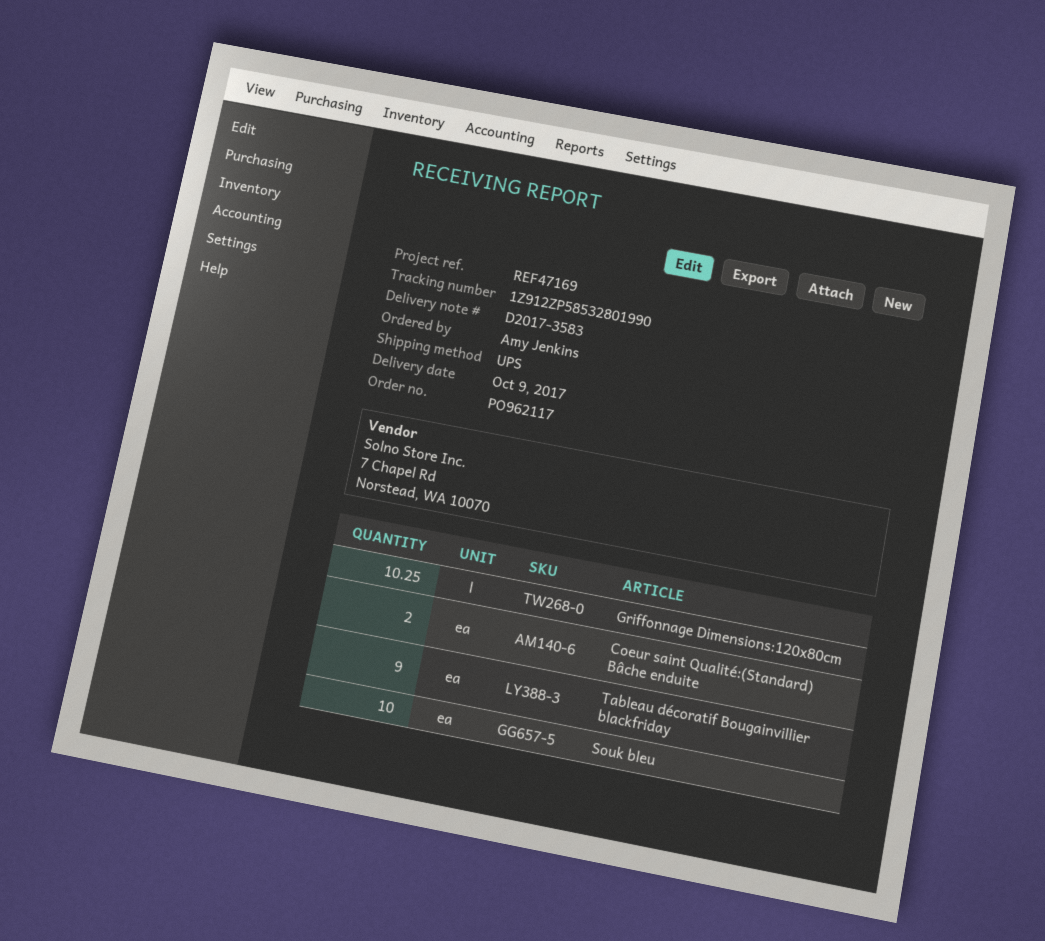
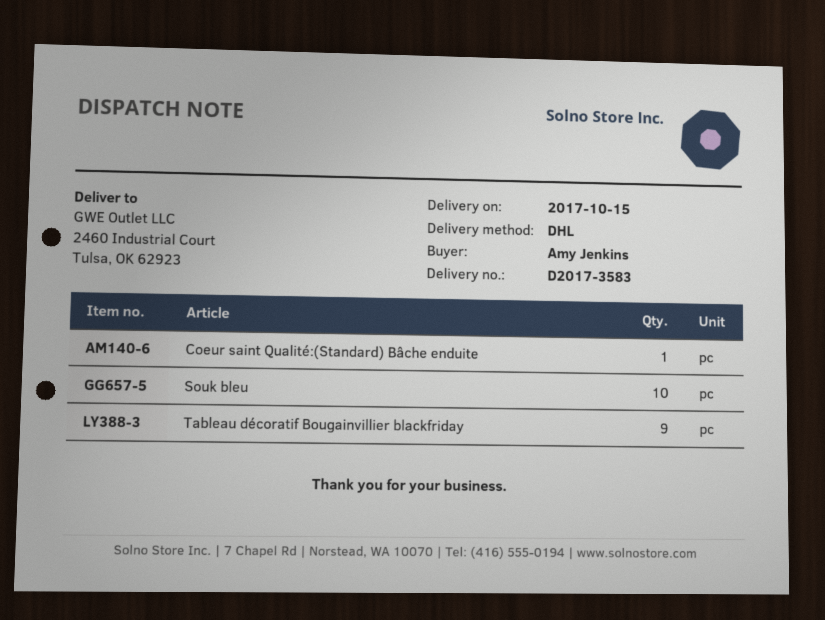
delivery date: 2017-10-09 -> 2017-10-15
shipping method: UPS -> DHL
Griffonnage Dimensions:120x80cm: 10.25 -> none
Coeur saint Qualité:(Standard) Bâche enduite: 2 -> 1

